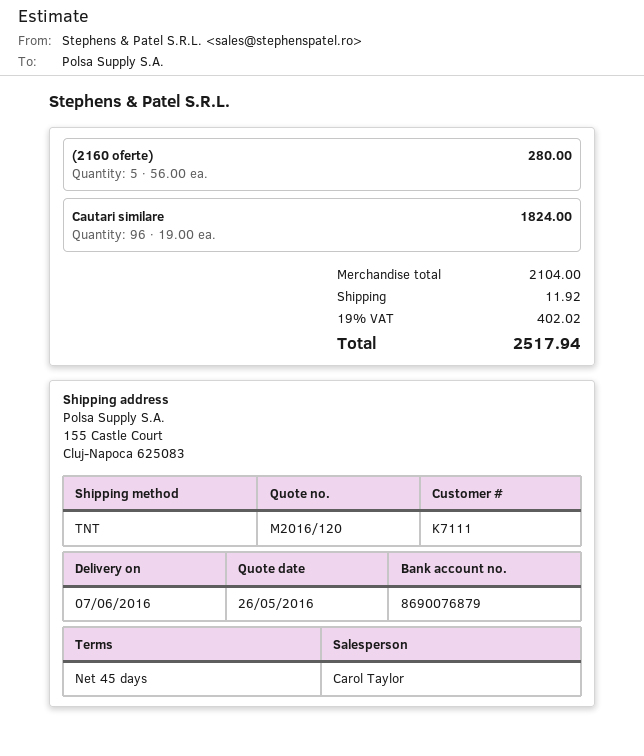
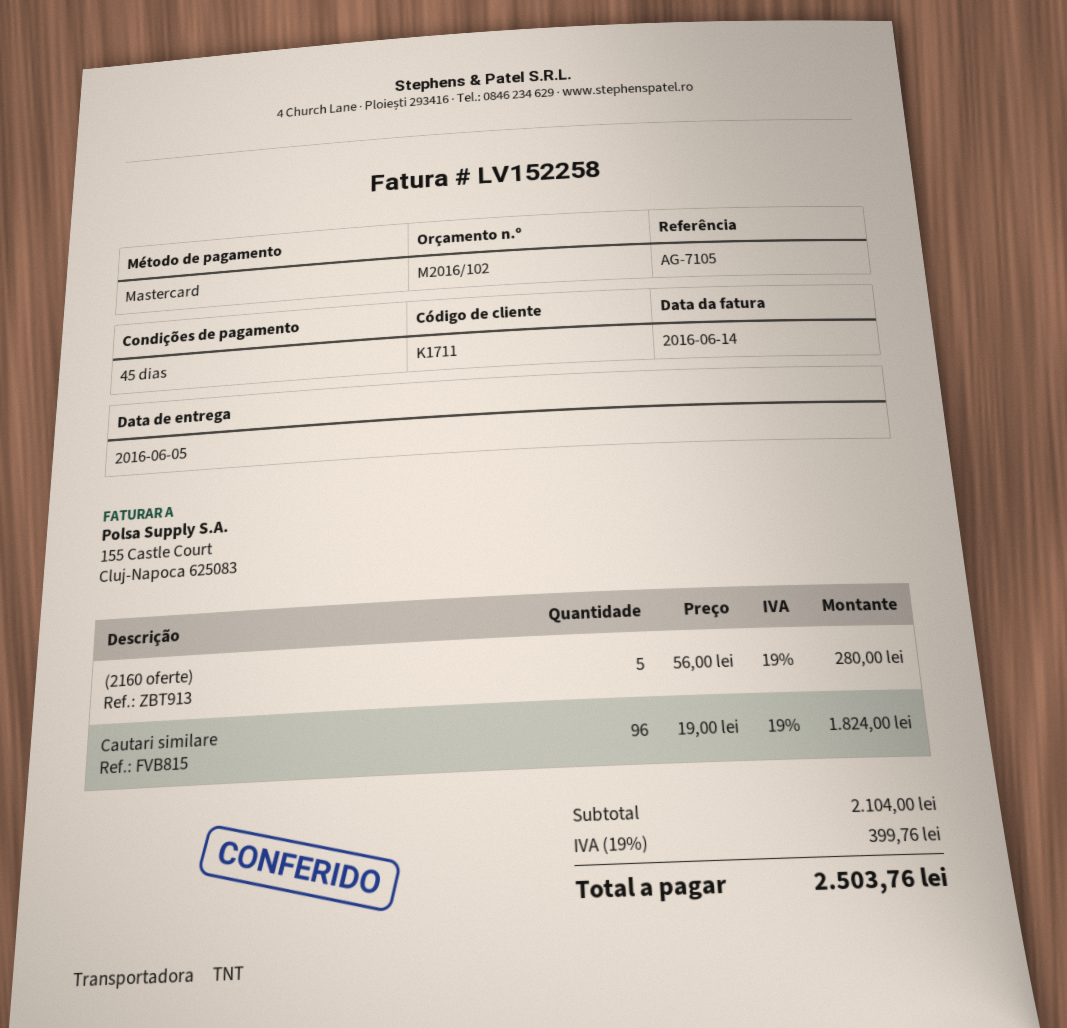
quote number: M2016/120 -> M2016/102
delivery date: 2016-06-07 -> 2016-06-05
customer number: K7111 -> K1711
shipping: 11.92 -> none
tax: 19% = 402.02 -> 19% = 399.76
total: 2517.94 -> 2503.76

